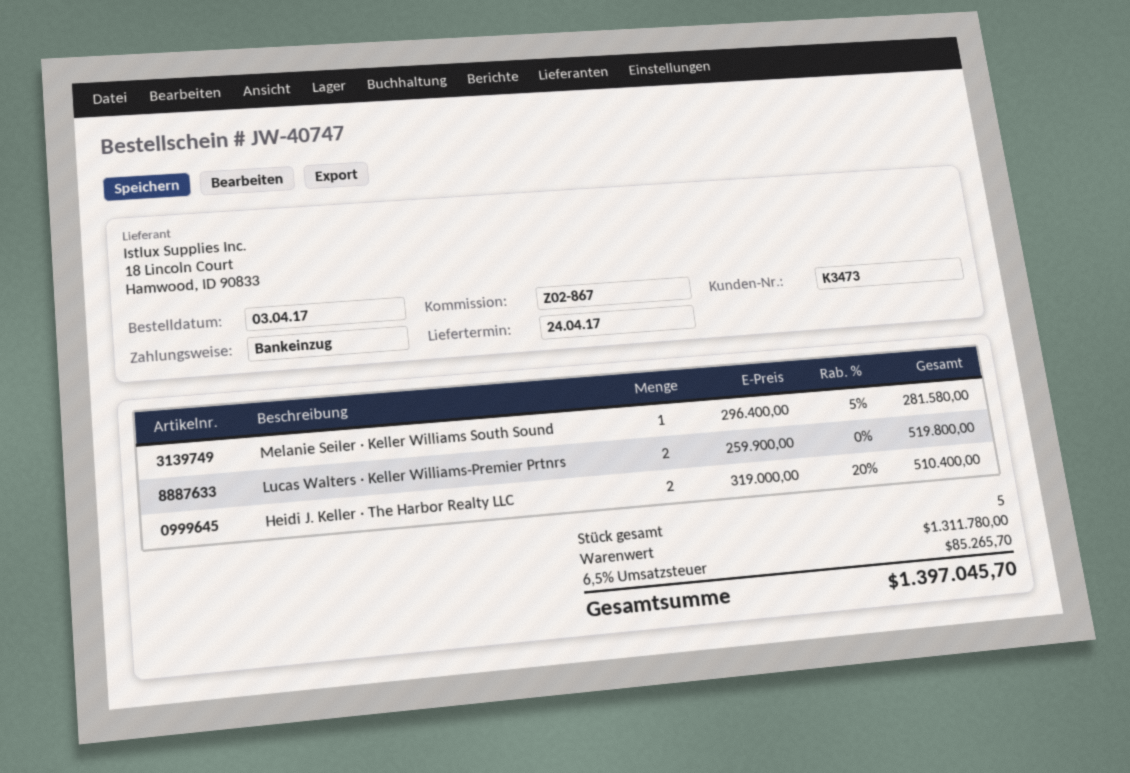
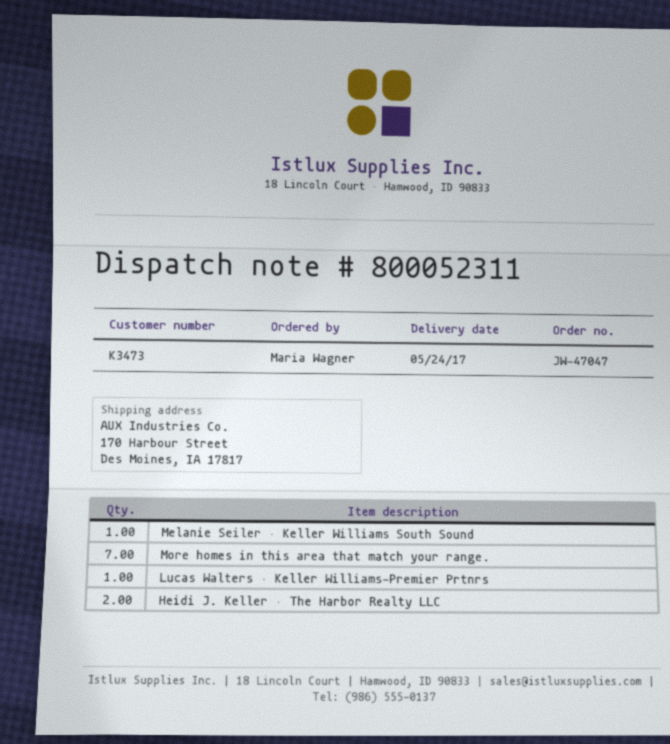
order number: JW-40747 -> JW-47047
delivery date: 2017-04-24 -> 2017-05-24
Lucas Walters · Keller Williams-Premier Prtnrs: 2 -> 1
More homes in this area that match your range.: none -> 7

